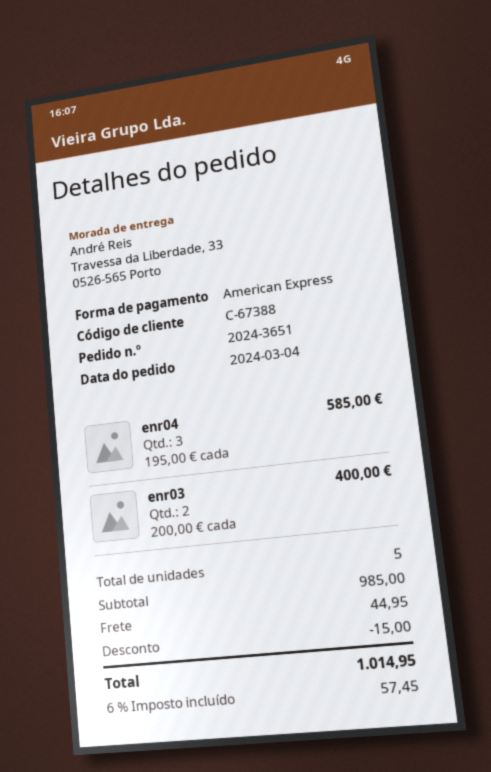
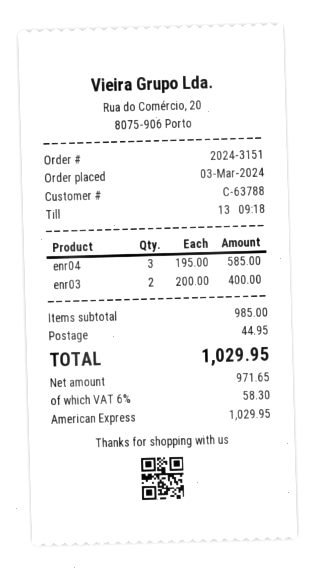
order number: 2024-3651 -> 2024-3151
order date: 2024-03-04 -> 2024-03-03
customer number: C-67388 -> C-63788
discount: 15.00 -> none
tax: 6% = 57.45 -> 6% = 58.30
total: 1014.95 -> 1029.95

